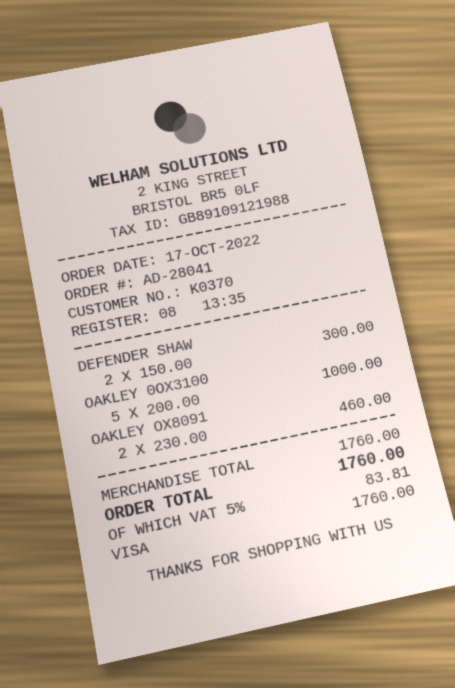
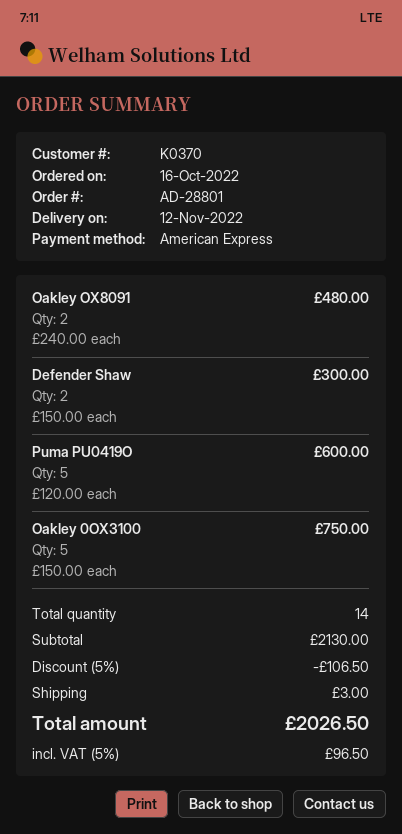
order number: AD-28041 -> AD-28801
order date: 2022-10-17 -> 2022-10-16
payment method: Visa -> American Express
OAKLEY 0OX3100: 5 x 200.00 = 1000.00 -> 5 x 150.00 = 750.00
OAKLEY OX8091: 2 x 230.00 = 460.00 -> 2 x 240.00 = 480.00
Puma PU0419O: none -> 5 x 120.00 = 600.00
subtotal: 1760.00 -> 2130.00
discount: none -> 5% = 106.50
shipping: none -> 3.00
tax: 5% = 83.81 -> 5% = 96.50
total: 1760.00 -> 2026.50

